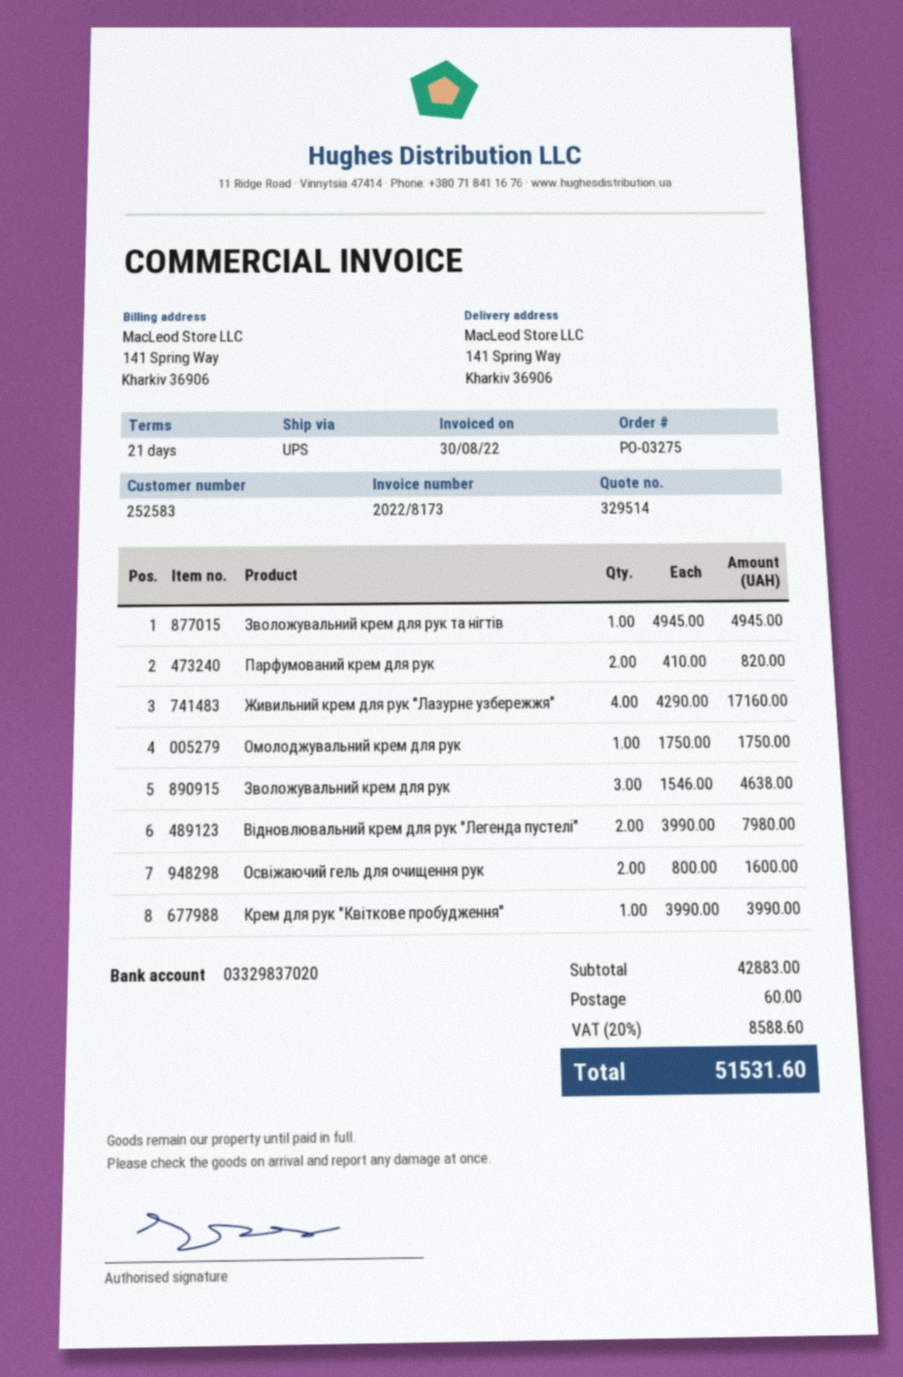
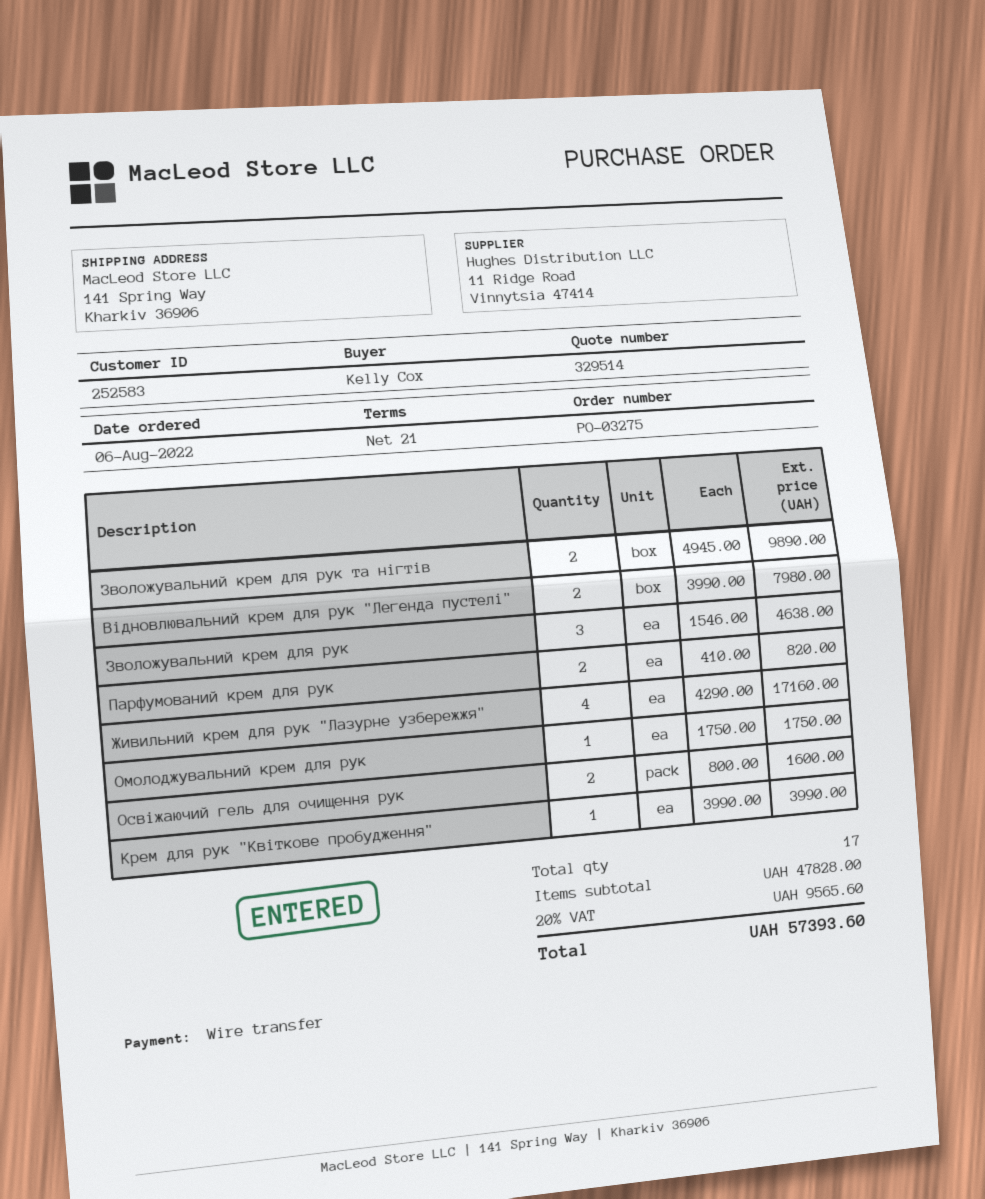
Зволожувальний крем для рук та нігтів: 1 x 4945.00 = 4945.00 -> 2 x 4945.00 = 9890.00
subtotal: 42883.00 -> 47828.00
shipping: 60.00 -> none
tax: 20% = 8588.60 -> 20% = 9565.60
total: 51531.60 -> 57393.60

